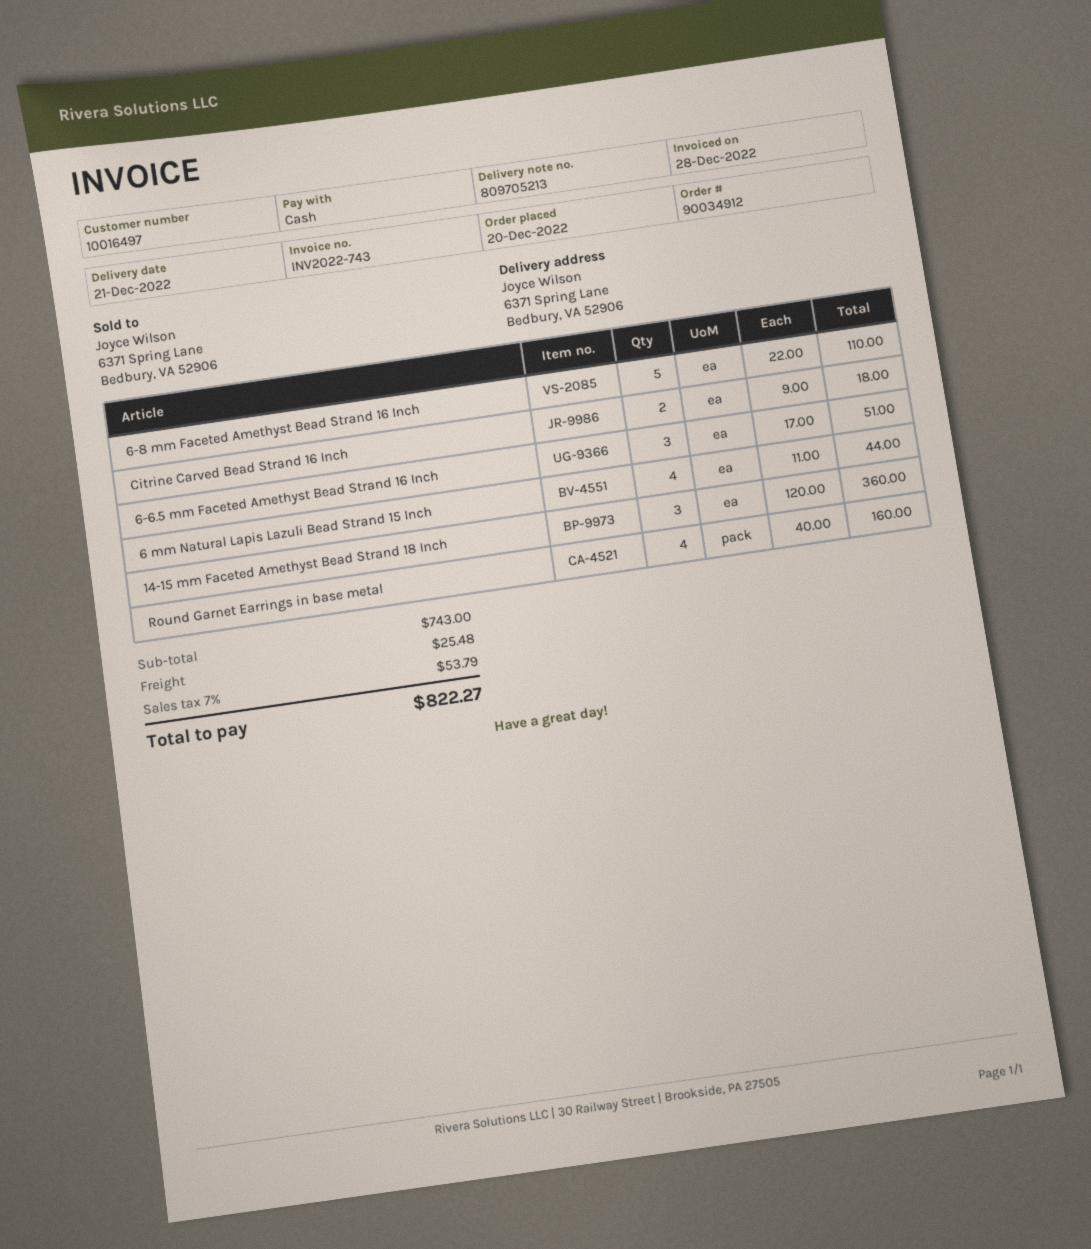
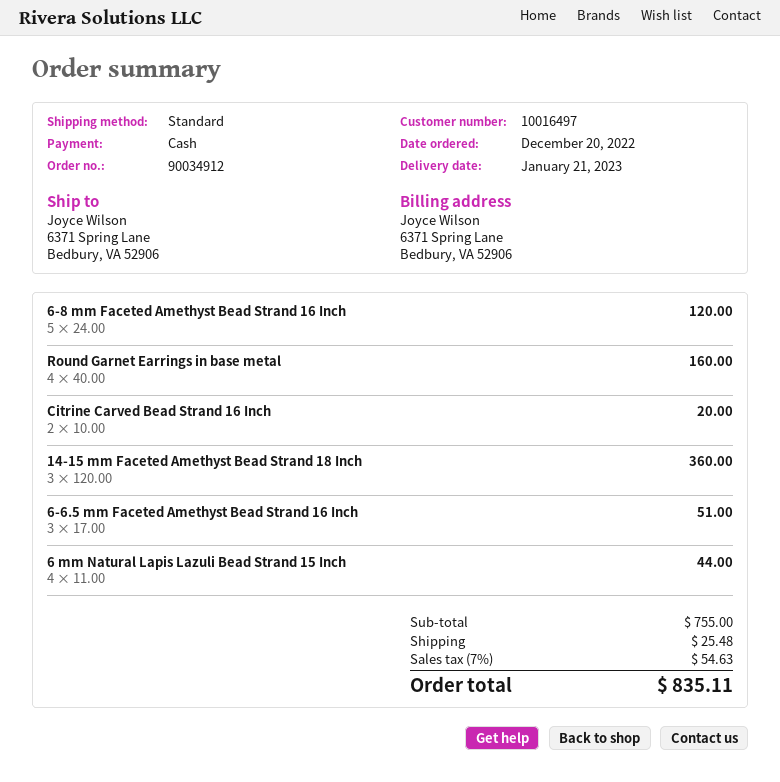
delivery date: 2022-12-21 -> 2023-01-21
6-8 mm Faceted Amethyst Bead Strand 16 Inch: 5 x 22.00 = 110.00 -> 5 x 24.00 = 120.00
Citrine Carved Bead Strand 16 Inch: 2 x 9.00 = 18.00 -> 2 x 10.00 = 20.00
subtotal: 743.00 -> 755.00
tax: 7% = 53.79 -> 7% = 54.63
total: 822.27 -> 835.11

